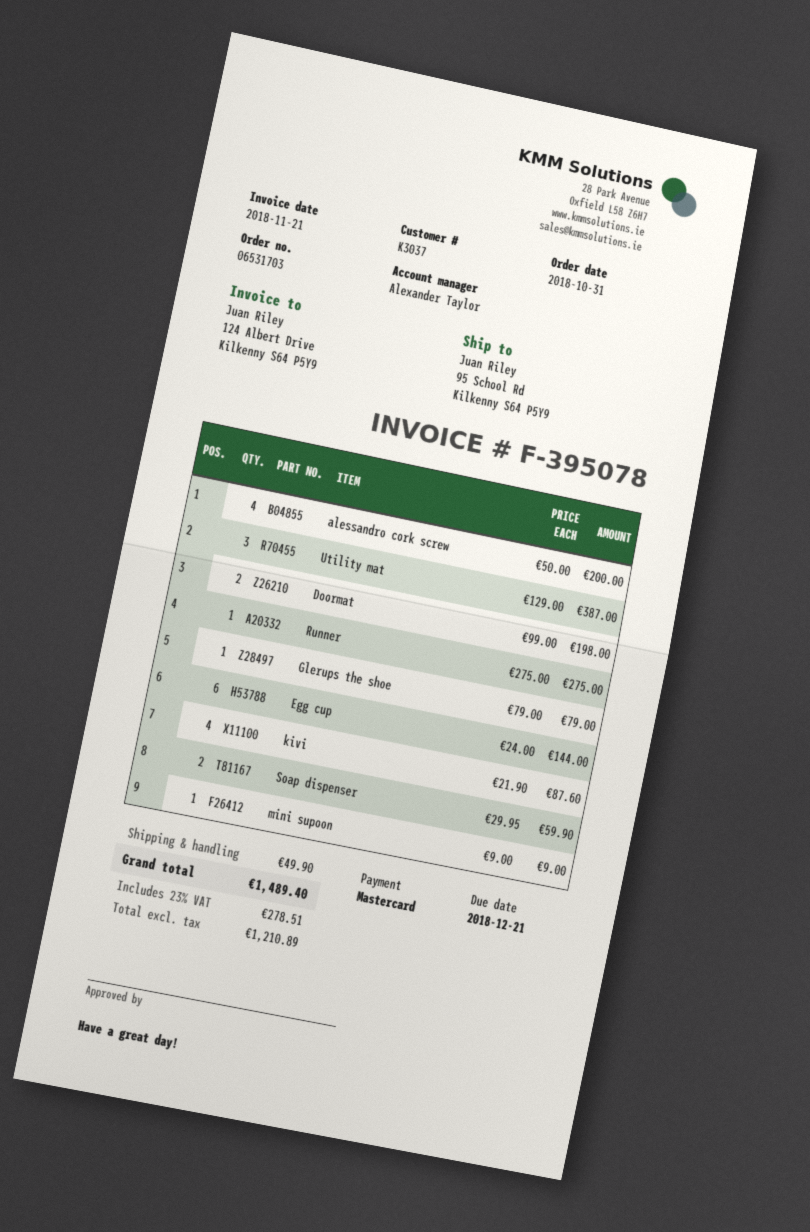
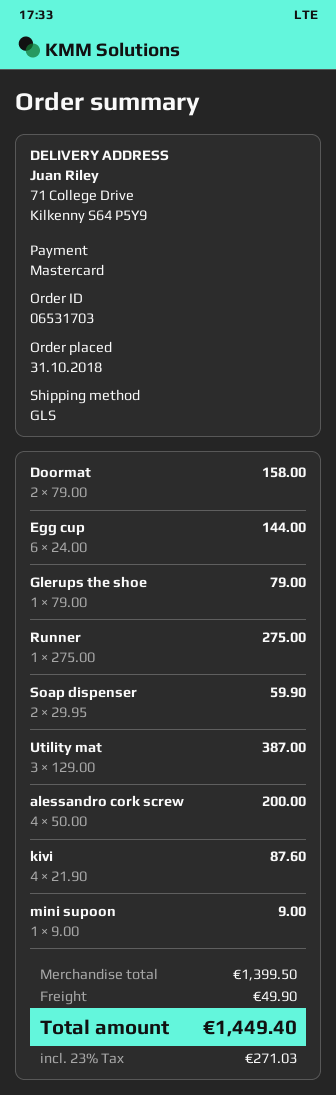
ship to: 95 School Rd, Kilkenny S64 P5Y9 -> 71 College Drive, Kilkenny S64 P5Y9
Doormat: 2 x 99.00 = 198.00 -> 2 x 79.00 = 158.00
tax: 23% = 278.51 -> 23% = 271.03
total: 1489.40 -> 1449.40

